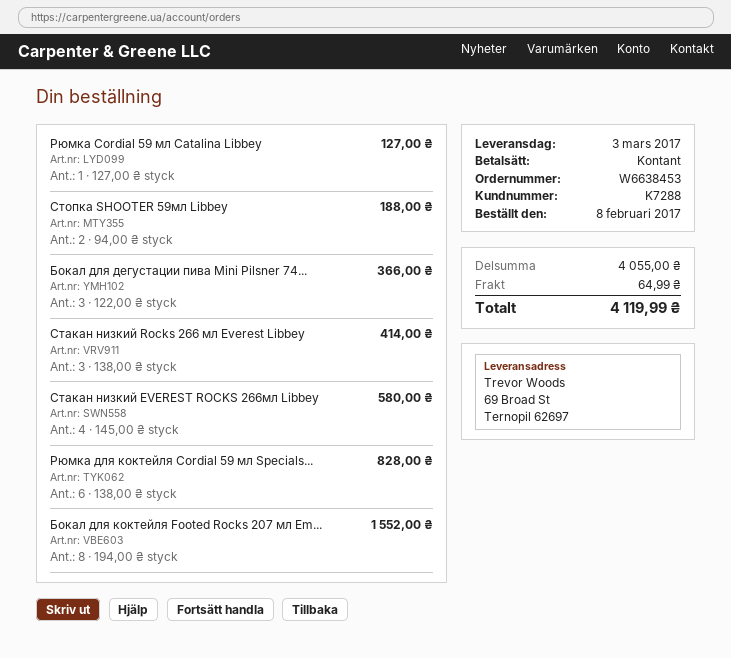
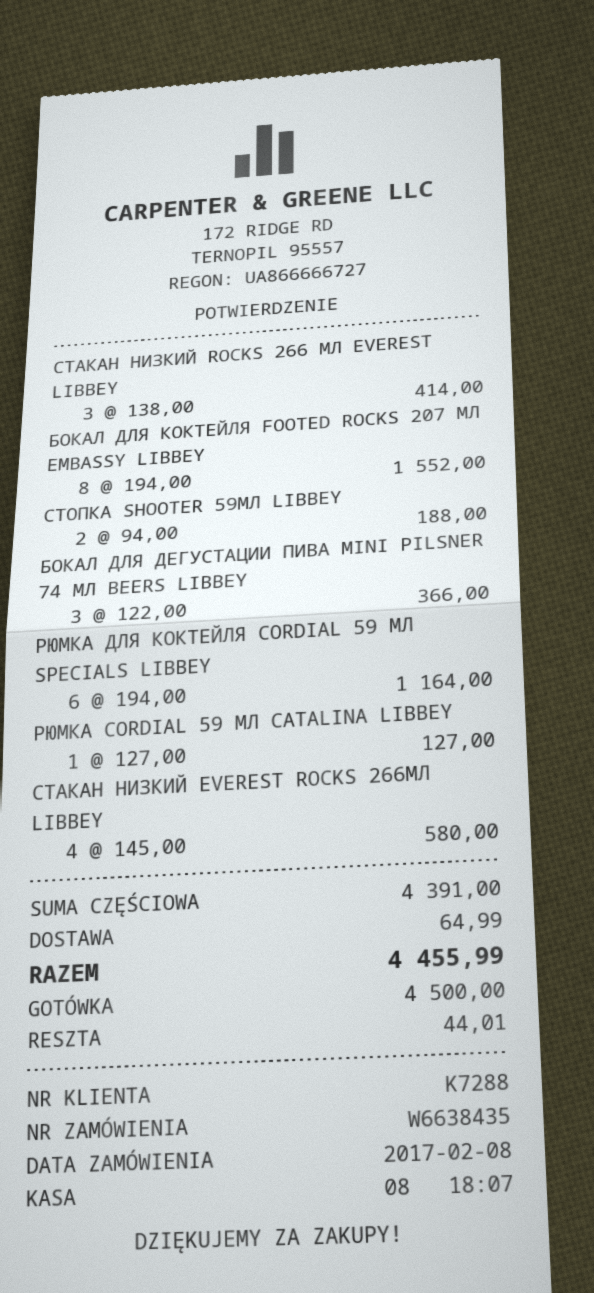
order number: W6638453 -> W6638435
Рюмка для коктейля Cordial 59 мл Specials...: 6 x 138.00 = 828.00 -> 6 x 194.00 = 1164.00
subtotal: 4055.00 -> 4391.00
total: 4119.99 -> 4455.99

